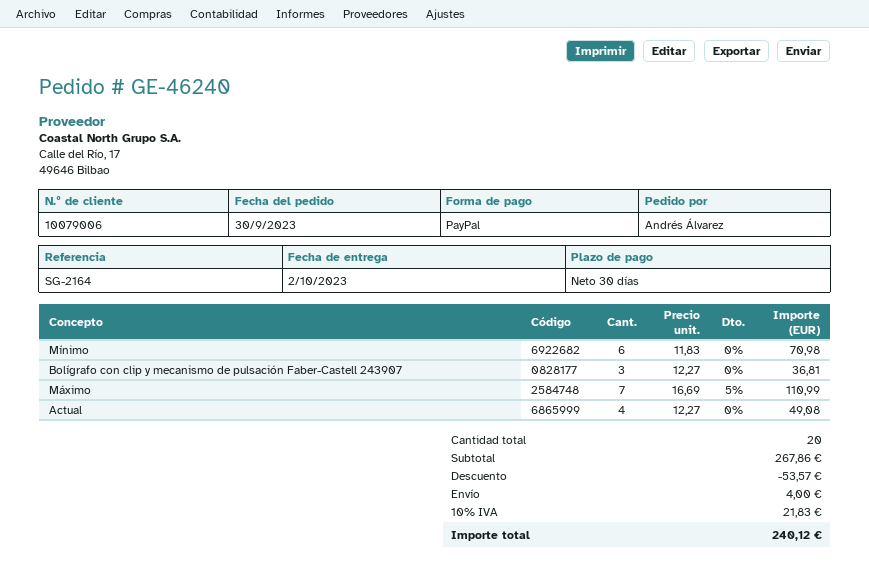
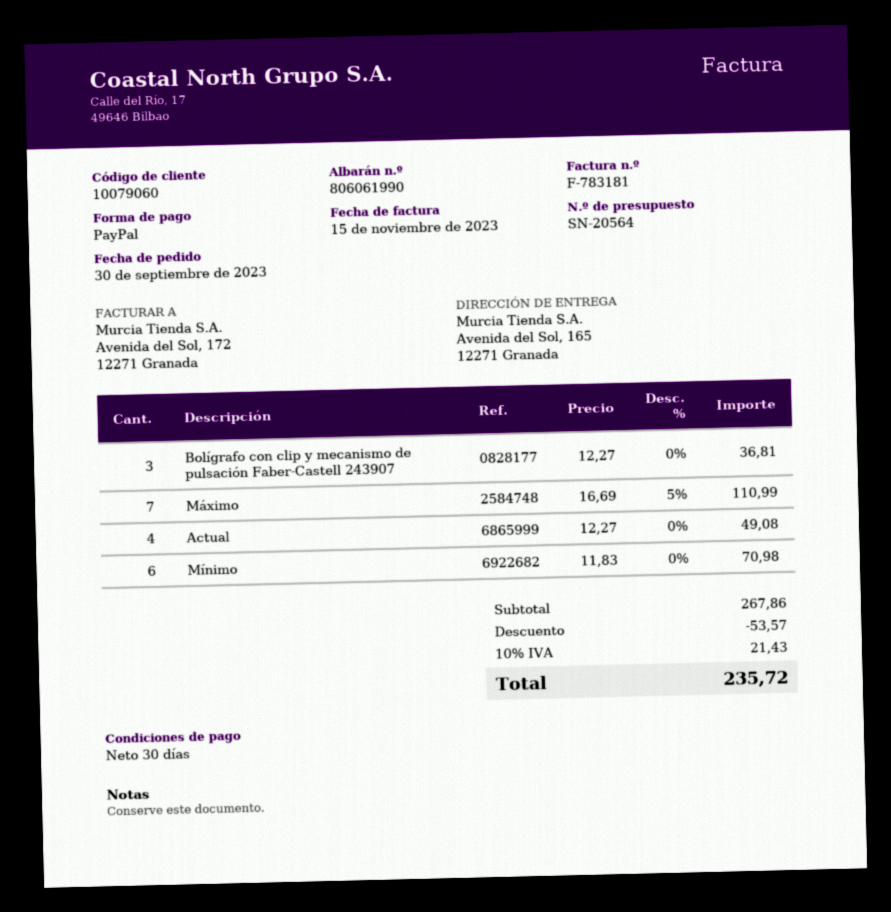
customer number: 10079006 -> 10079060
shipping: 4.00 -> none
tax: 10% = 21.83 -> 10% = 21.43
total: 240.12 -> 235.72

